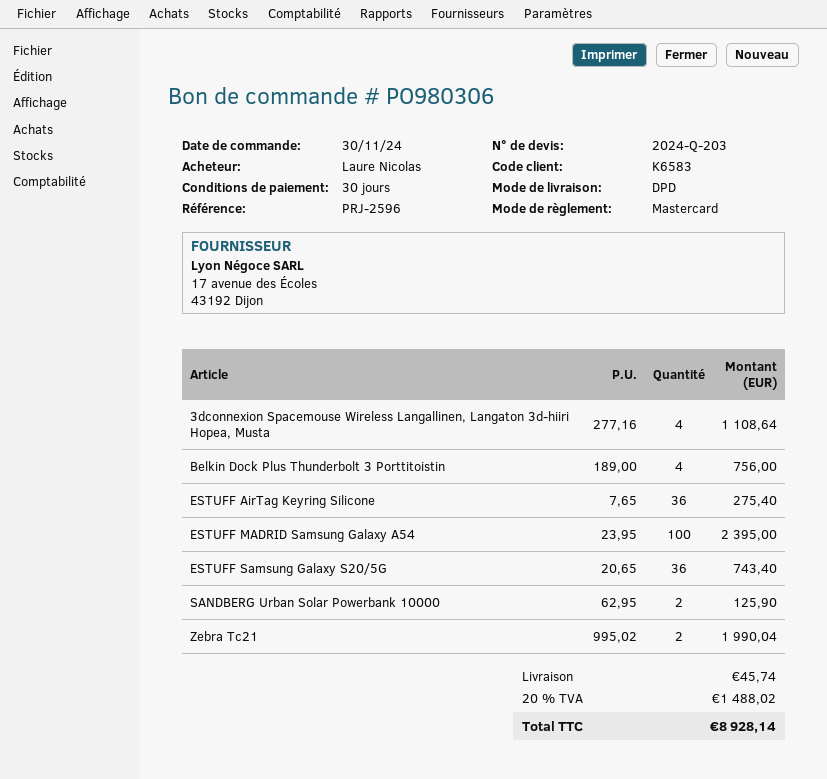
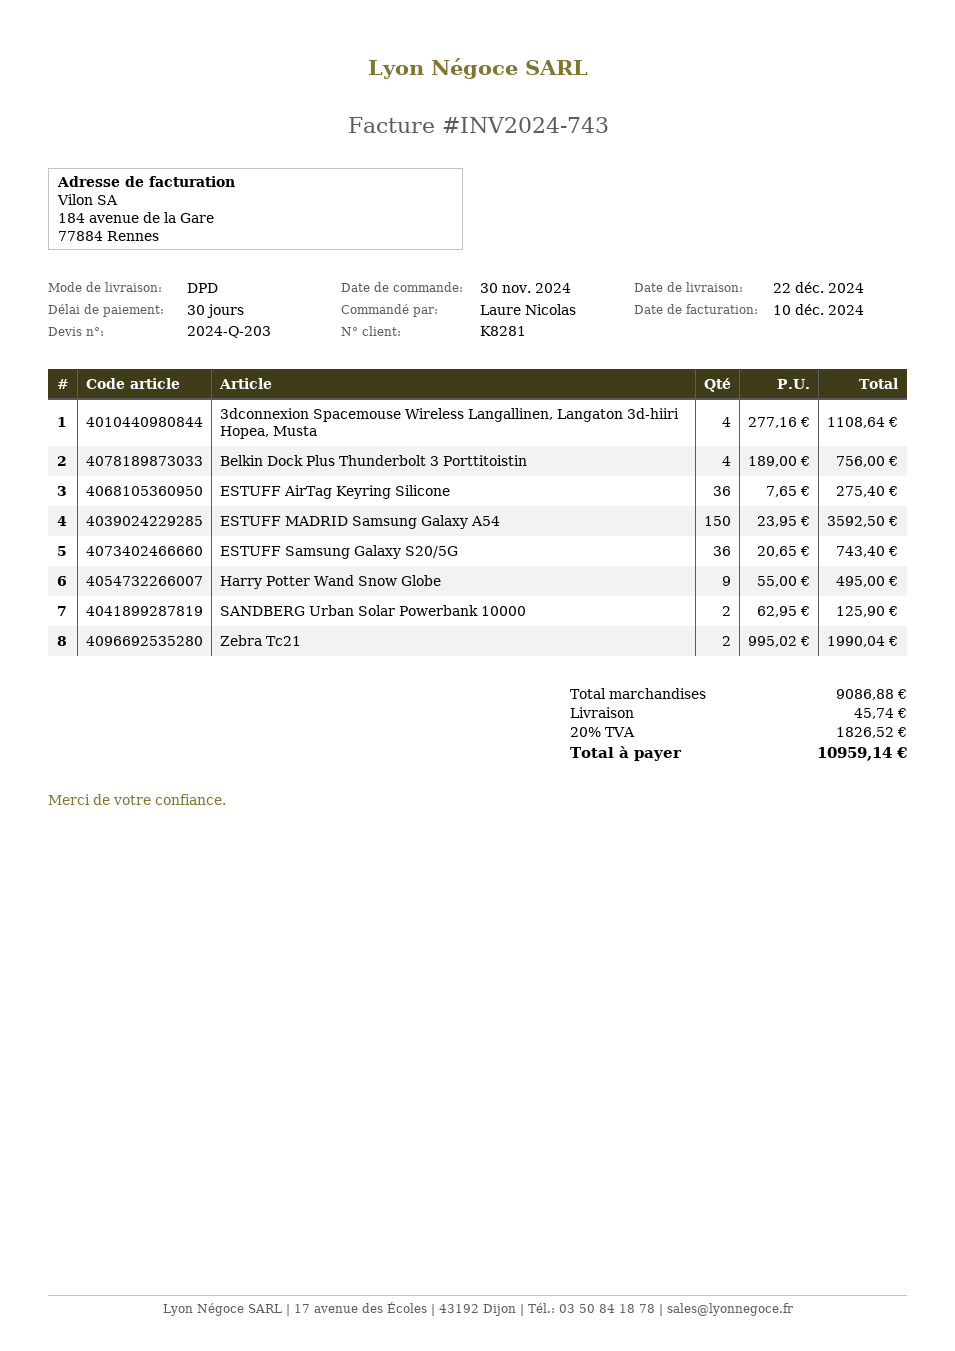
customer number: K6583 -> K8281
ESTUFF MADRID Samsung Galaxy A54: 100 x 23.95 = 2395.00 -> 150 x 23.95 = 3592.50
Harry Potter Wand Snow Globe: none -> 9 x 55.00 = 495.00
tax: 20% = 1488.02 -> 20% = 1826.52
total: 8928.14 -> 10959.14

